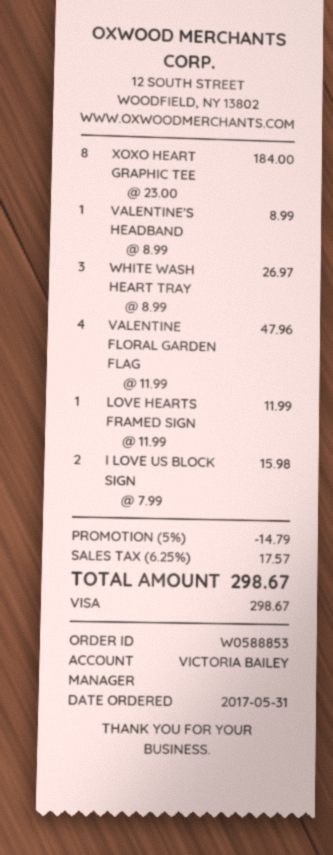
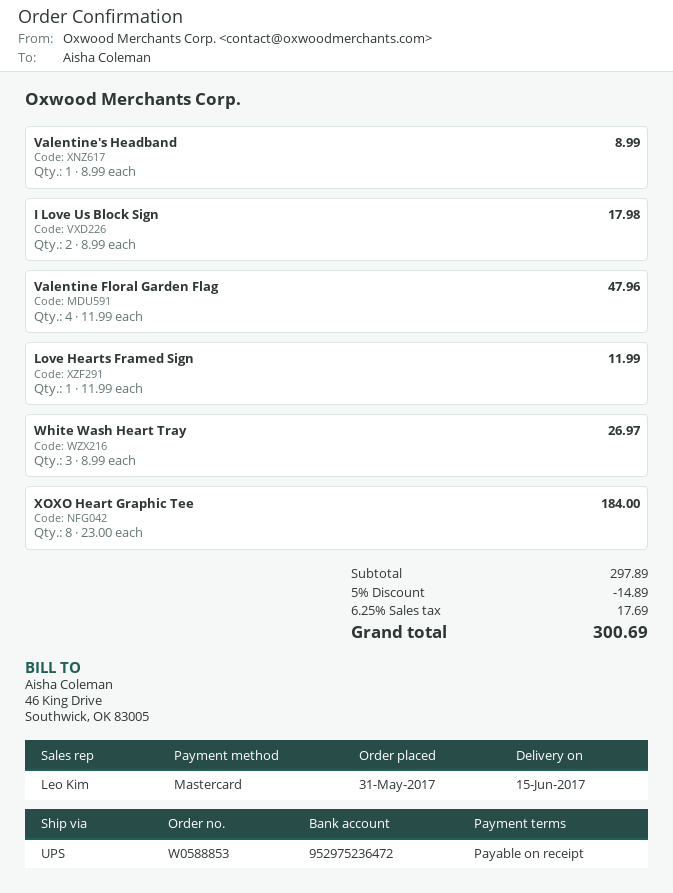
sales rep: VICTORIA BAILEY -> Leo Kim
payment method: Visa -> Mastercard
I LOVE US BLOCK SIGN: 2 x 7.99 = 15.98 -> 2 x 8.99 = 17.98
discount: 5% = 14.79 -> 5% = 14.89
tax: 6.25% = 17.57 -> 6.25% = 17.69
total: 298.67 -> 300.69

